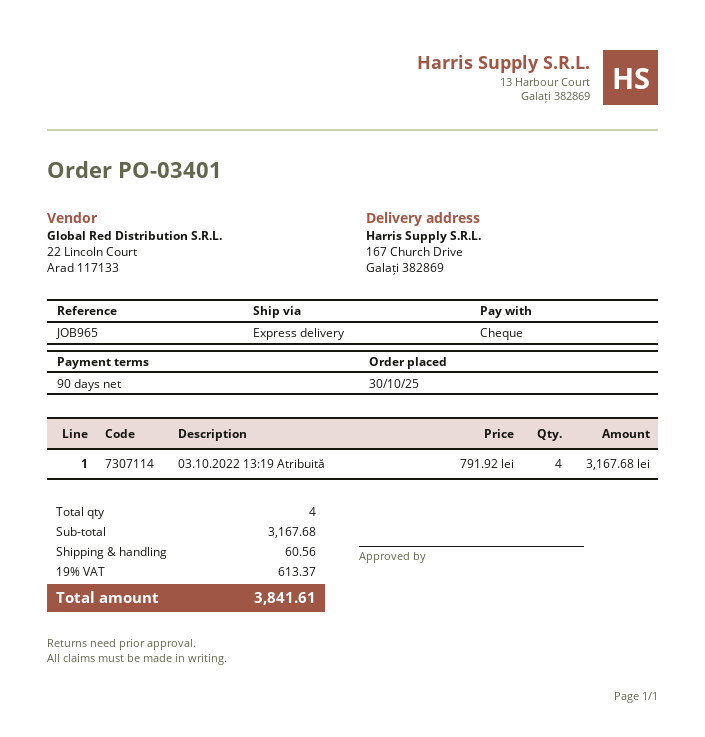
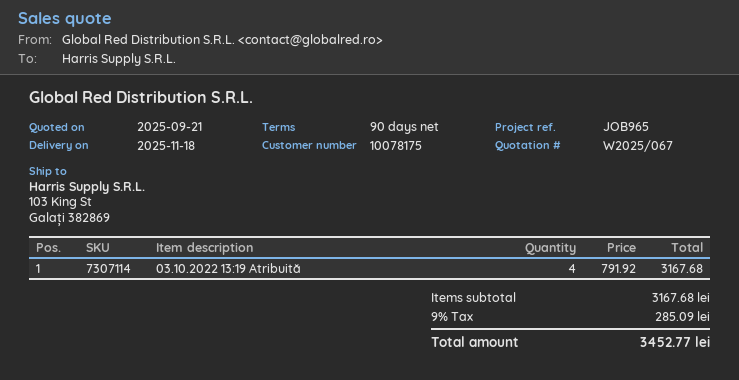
ship to: 167 Church Drive, Galați 382869 -> 103 King St, Galați 382869
shipping: 60.56 -> none
tax: 19% = 613.37 -> 9% = 285.09
total: 3841.61 -> 3452.77

